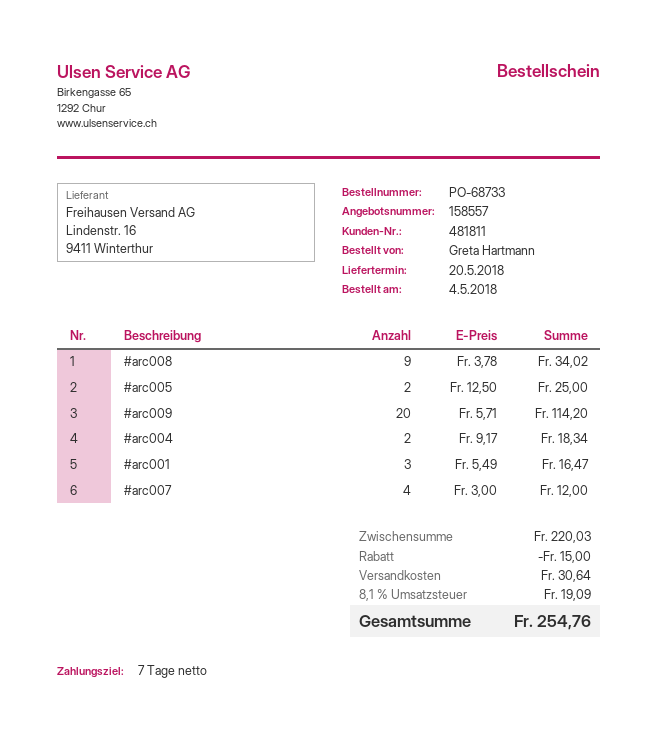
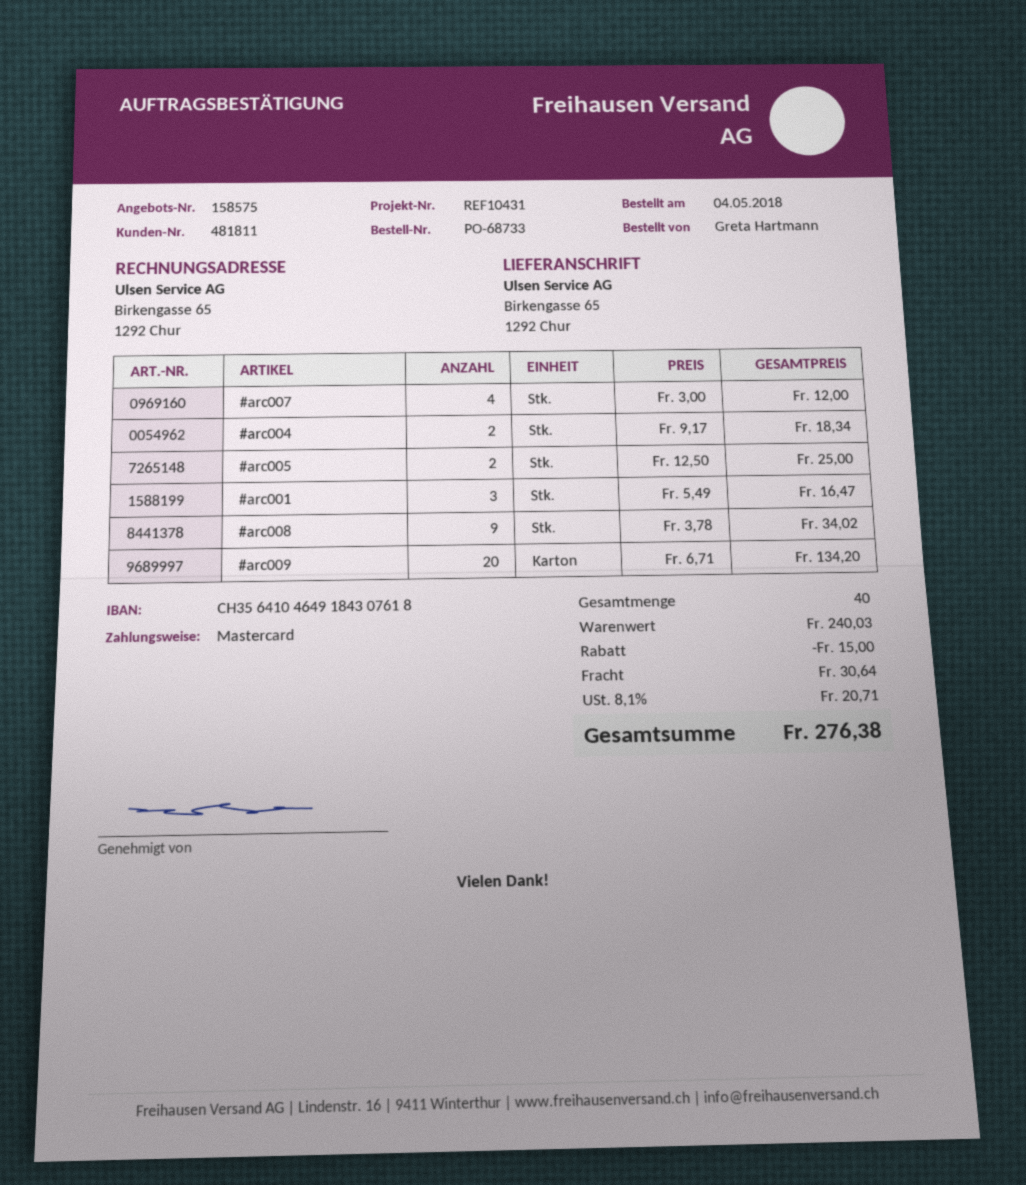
quote number: 158557 -> 158575
#arc009: 20 x 5.71 = 114.20 -> 20 x 6.71 = 134.20
subtotal: 220.03 -> 240.03
tax: 8.1% = 19.09 -> 8.1% = 20.71
total: 254.76 -> 276.38

